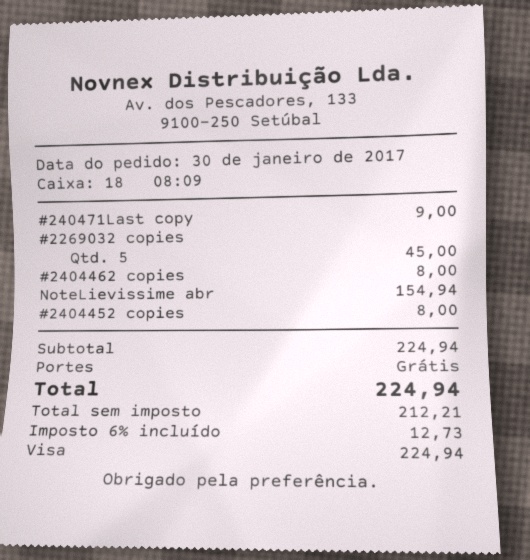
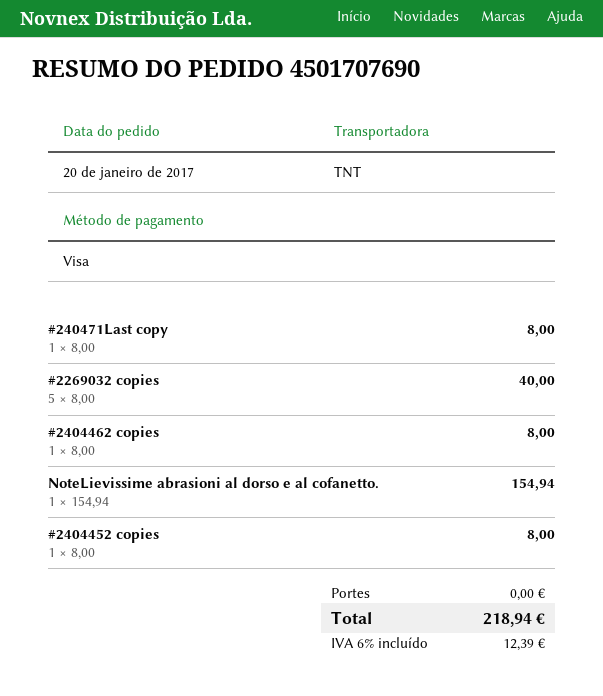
order date: 2017-01-30 -> 2017-01-20
#240471Last copy: 1 for 9.00 -> 1 for 8.00
#2269032 copies: 5 for 45.00 -> 5 for 40.00
tax: 6% = 12.73 -> 6% = 12.39
total: 224.94 -> 218.94

